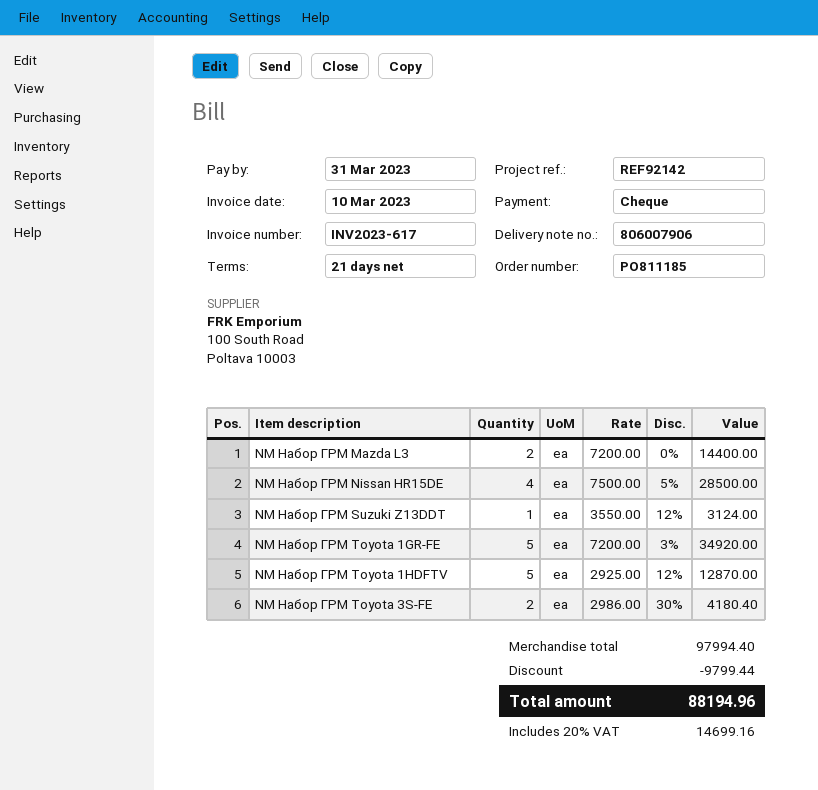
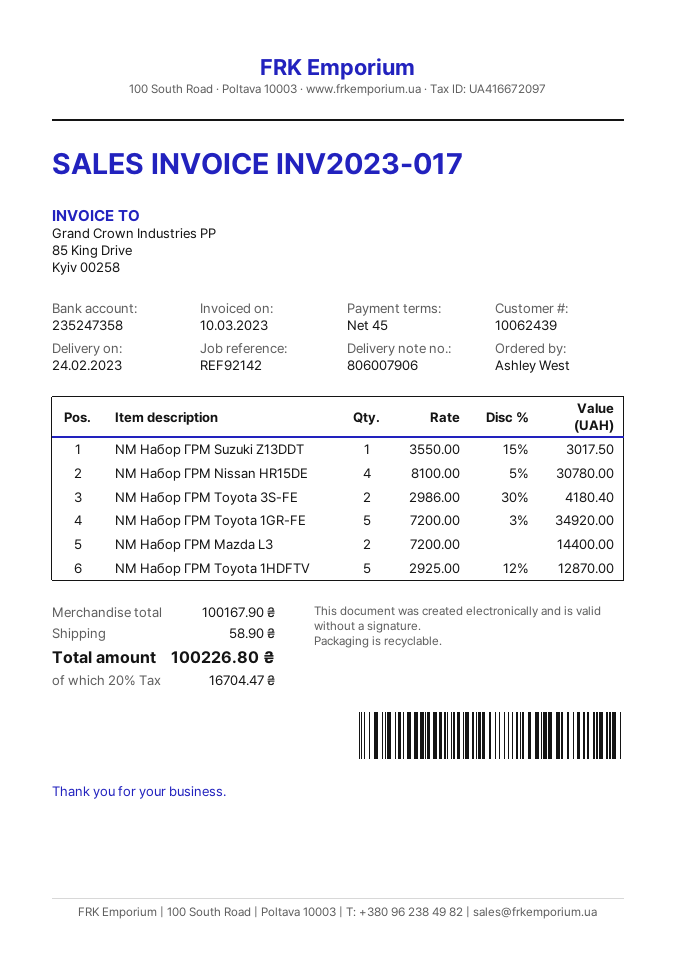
invoice number: INV2023-617 -> INV2023-017
payment terms: 21 days -> 45 days
NM Набор ГРМ Nissan HR15DE: 4 x 7500.00 - 5% = 28500.00 -> 4 x 8100.00 - 5% = 30780.00
NM Набор ГРМ Suzuki Z13DDT: 1 x 3550.00 - 12% = 3124.00 -> 1 x 3550.00 - 15% = 3017.50
subtotal: 97994.40 -> 100167.90
discount: 9799.44 -> none
shipping: none -> 58.90
tax: 20% = 14699.16 -> 20% = 16704.47
total: 88194.96 -> 100226.80

